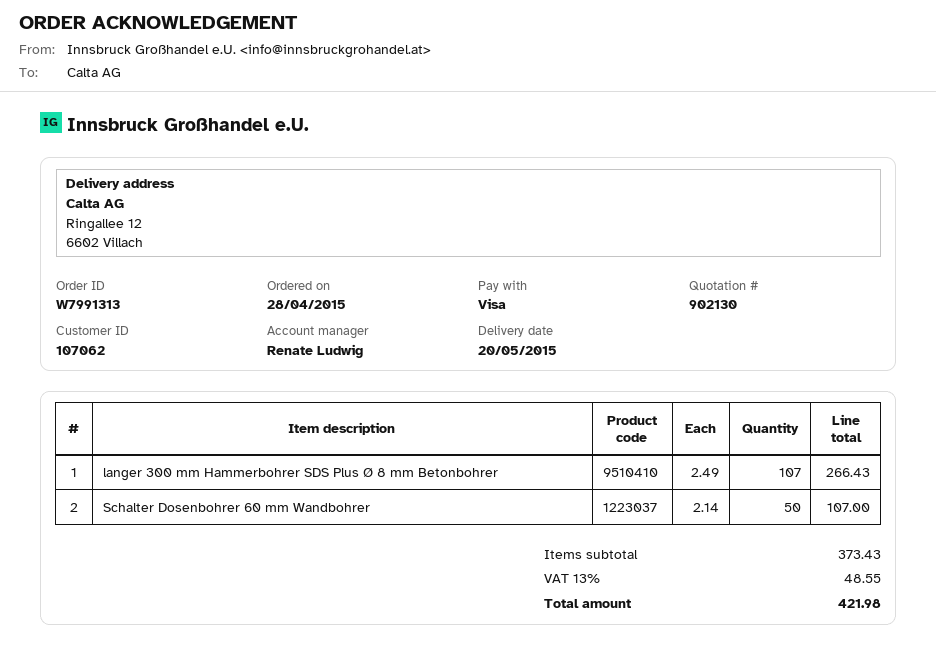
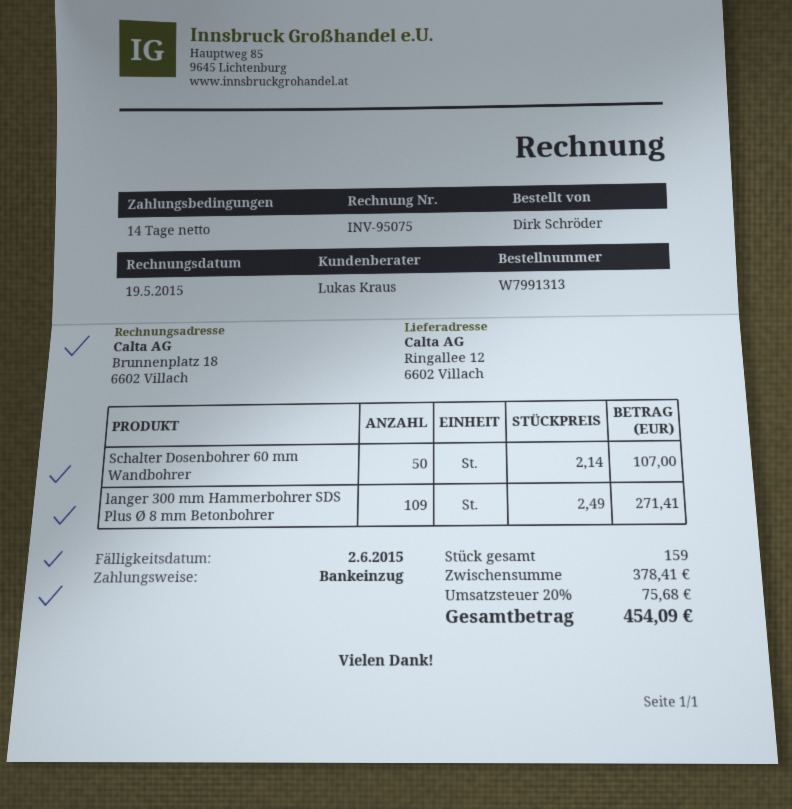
sales rep: Renate Ludwig -> Lukas Kraus
payment method: Visa -> direct debit
langer 300 mm Hammerbohrer SDS Plus Ø 8 mm Betonbohrer: 107 x 2.49 = 266.43 -> 109 x 2.49 = 271.41
subtotal: 373.43 -> 378.41
tax: 13% = 48.55 -> 20% = 75.68
total: 421.98 -> 454.09

